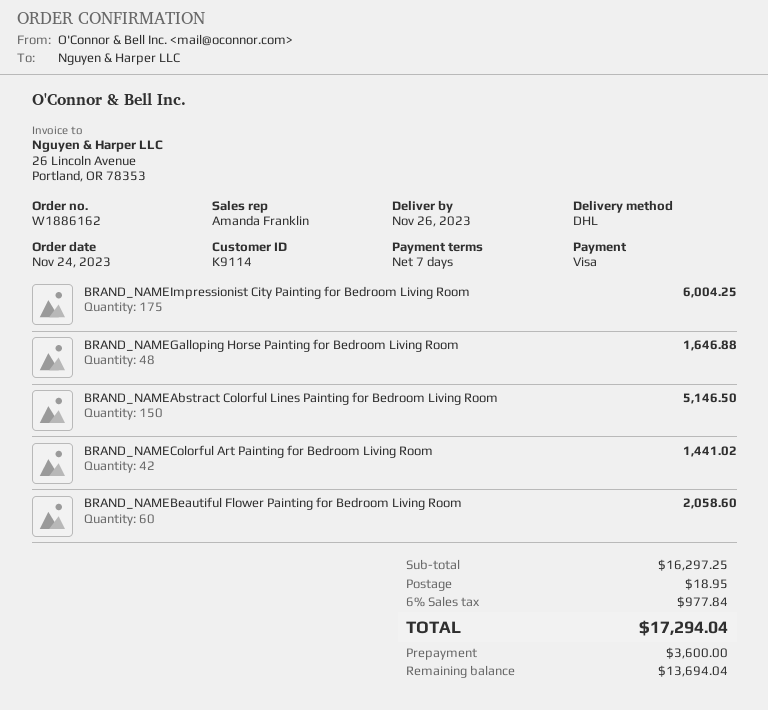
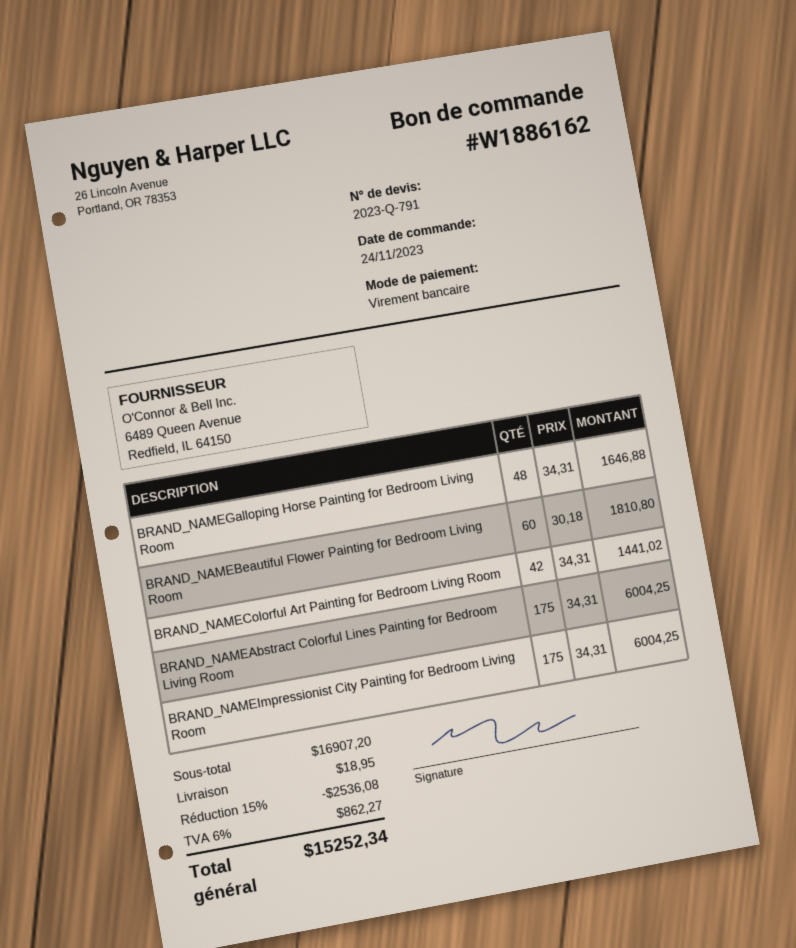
payment method: Visa -> bank transfer
BRAND_NAMEAbstract Colorful Lines Painting for Bedroom Living Room: 150 for 5146.50 -> 175 for 6004.25
BRAND_NAMEBeautiful Flower Painting for Bedroom Living Room: 60 for 2058.60 -> 60 for 1810.80
subtotal: 16297.25 -> 16907.20
discount: none -> 15% = 2536.08
tax: 6% = 977.84 -> 6% = 862.27
total: 17294.04 -> 15252.34

